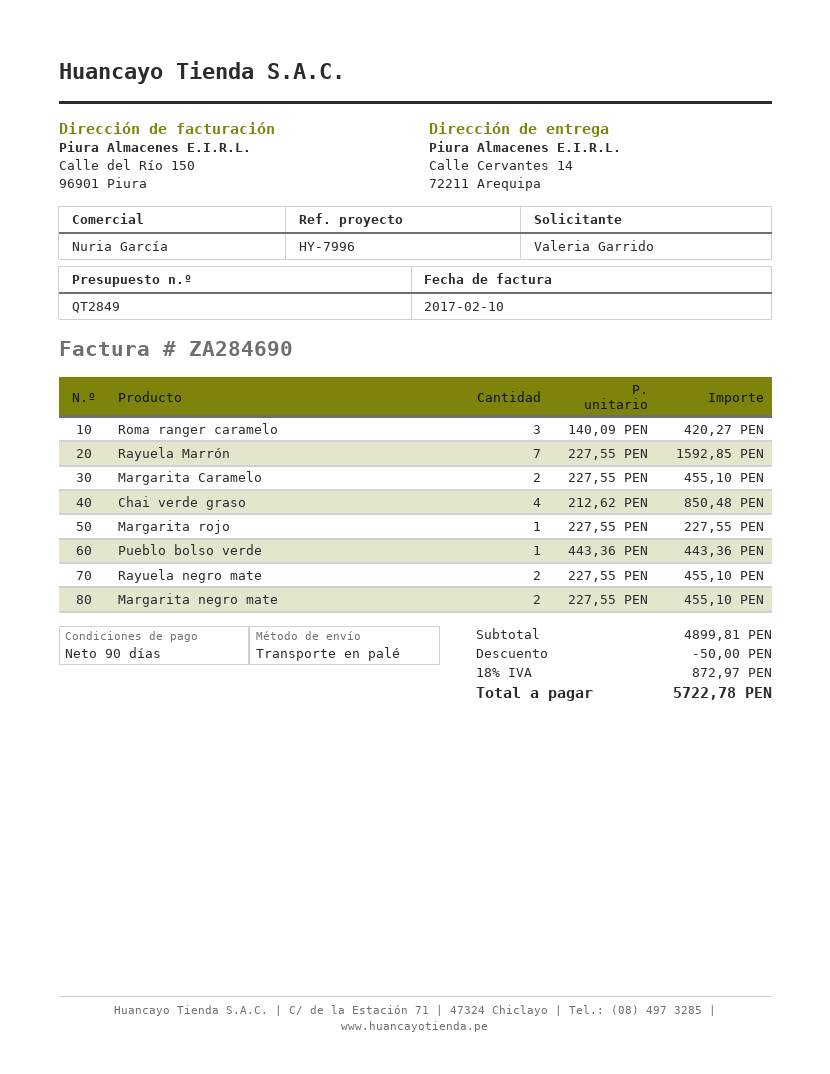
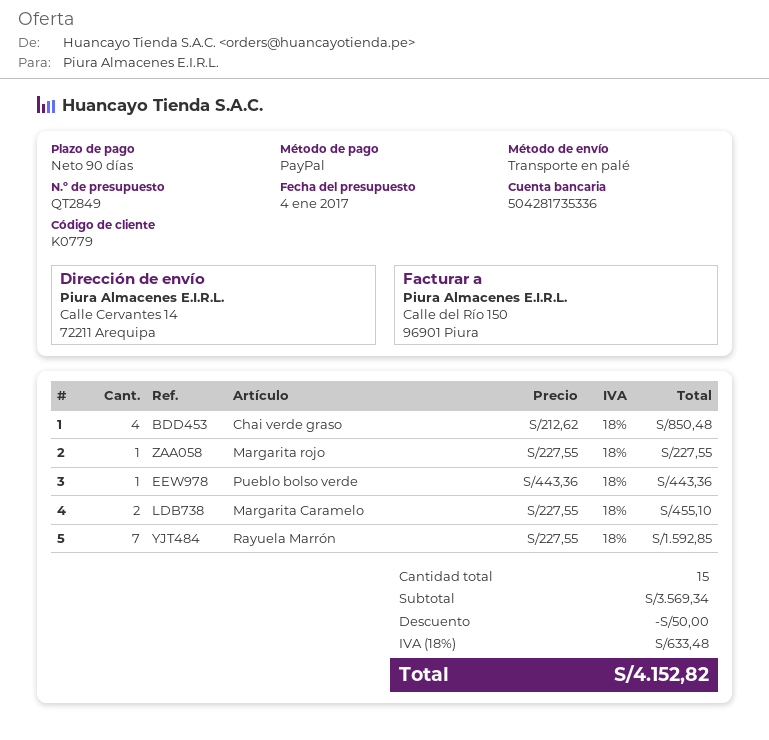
Roma ranger caramelo: 3 x 140.09 = 420.27 -> none
Rayuela negro mate: 2 x 227.55 = 455.10 -> none
Margarita negro mate: 2 x 227.55 = 455.10 -> none
subtotal: 4899.81 -> 3569.34
tax: 18% = 872.97 -> 18% = 633.48
total: 5722.78 -> 4152.82

